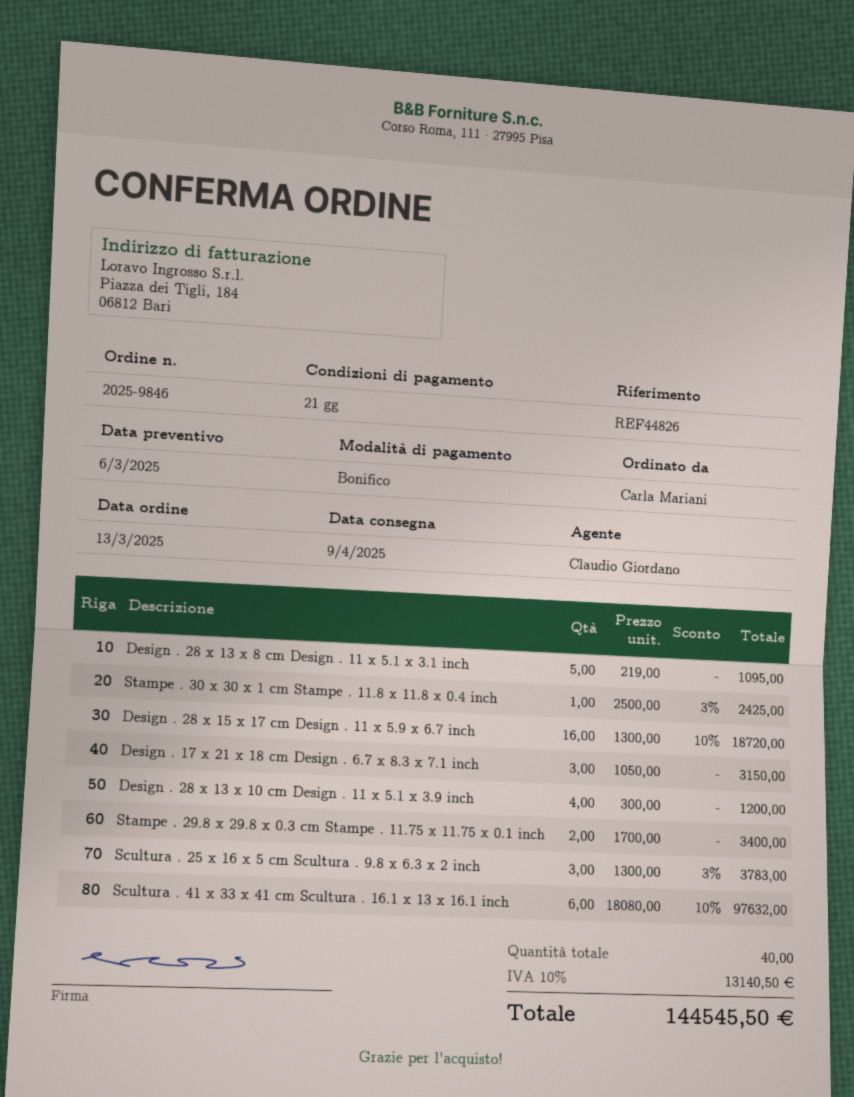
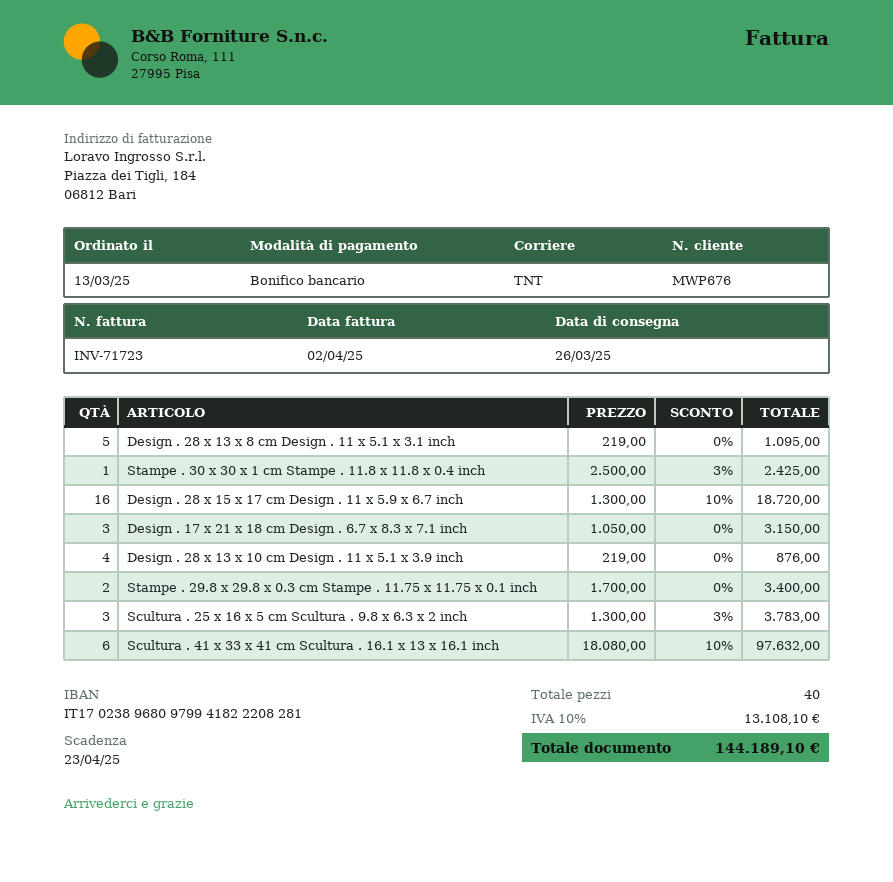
delivery date: 2025-04-09 -> 2025-03-26
Design . 28 x 13 x 10 cm Design . 11 x 5.1 x 3.9 inch: 4 x 300.00 = 1200.00 -> 4 x 219.00 = 876.00
tax: 10% = 13140.50 -> 10% = 13108.10
total: 144545.50 -> 144189.10

